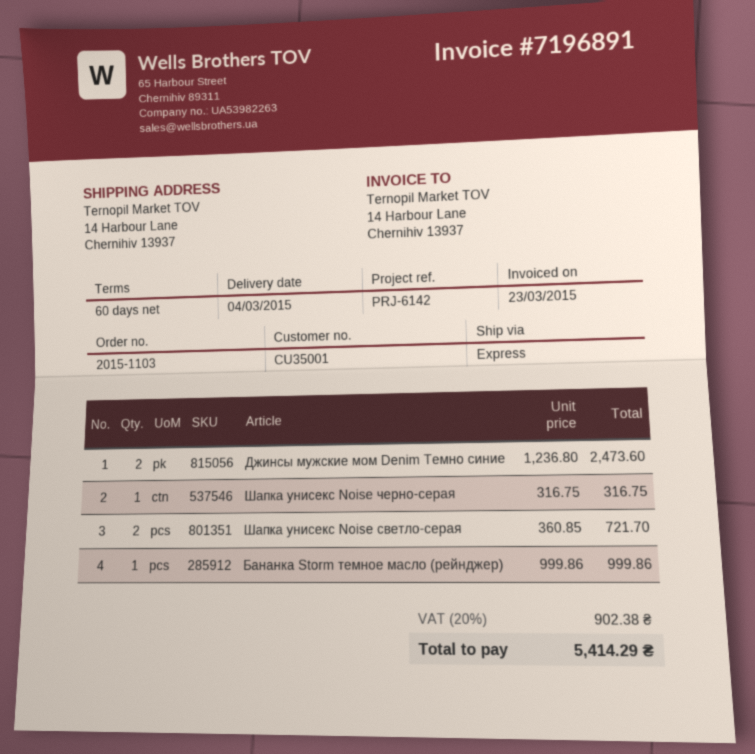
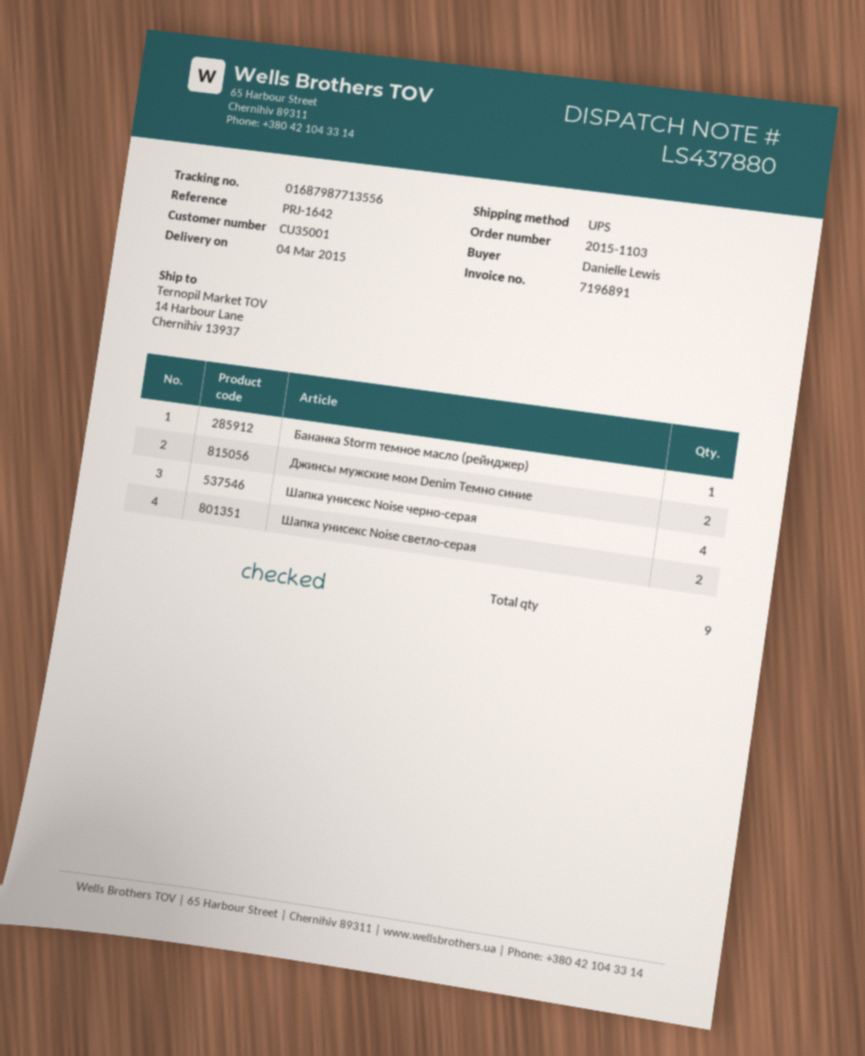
reference: PRJ-6142 -> PRJ-1642
shipping method: express -> UPS
Шапка унисекс Noise черно-серая: 1 -> 4

